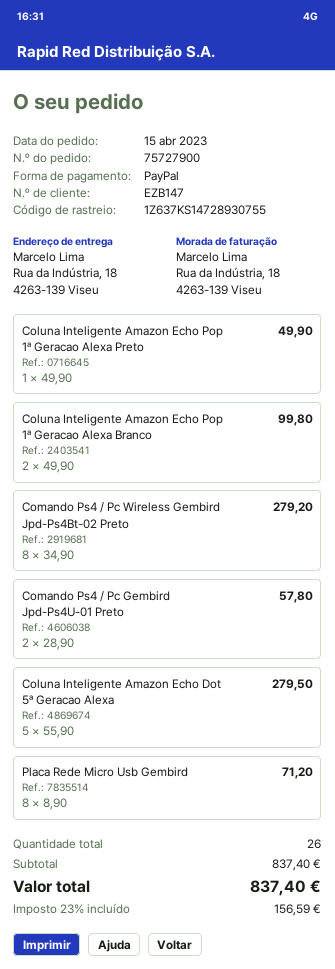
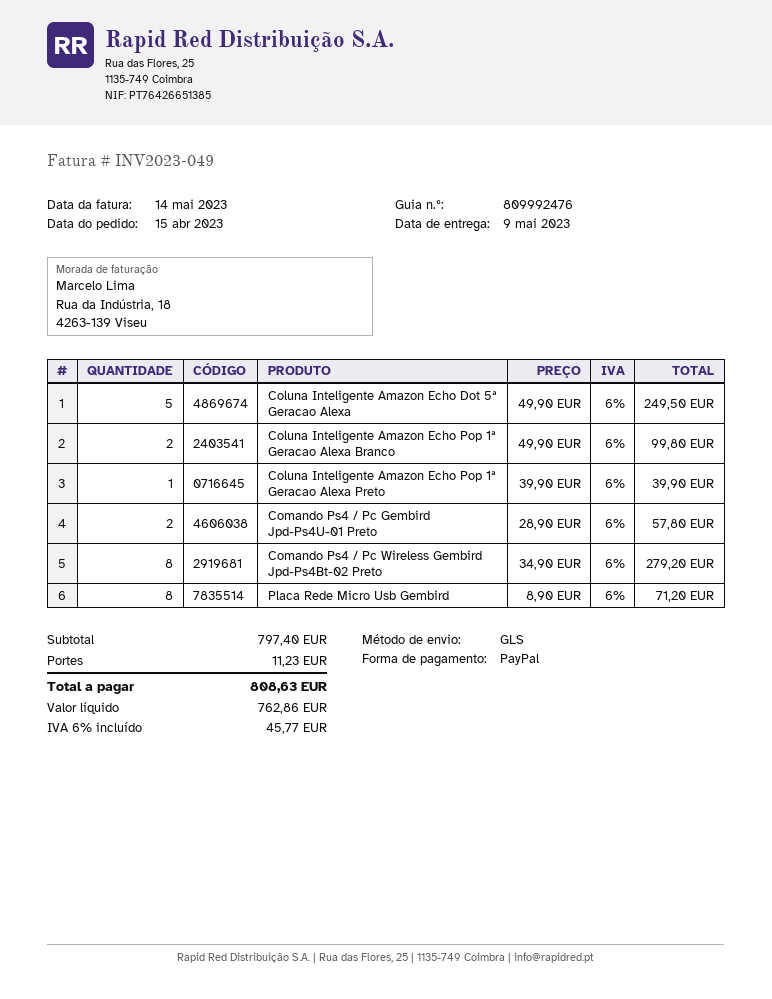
Coluna Inteligente Amazon Echo Pop 1ª Geracao Alexa Preto: 1 x 49.90 = 49.90 -> 1 x 39.90 = 39.90
Coluna Inteligente Amazon Echo Dot 5ª Geracao Alexa: 5 x 55.90 = 279.50 -> 5 x 49.90 = 249.50
subtotal: 837.40 -> 797.40
shipping: none -> 11.23
tax: 23% = 156.59 -> 6% = 45.77
total: 837.40 -> 808.63

